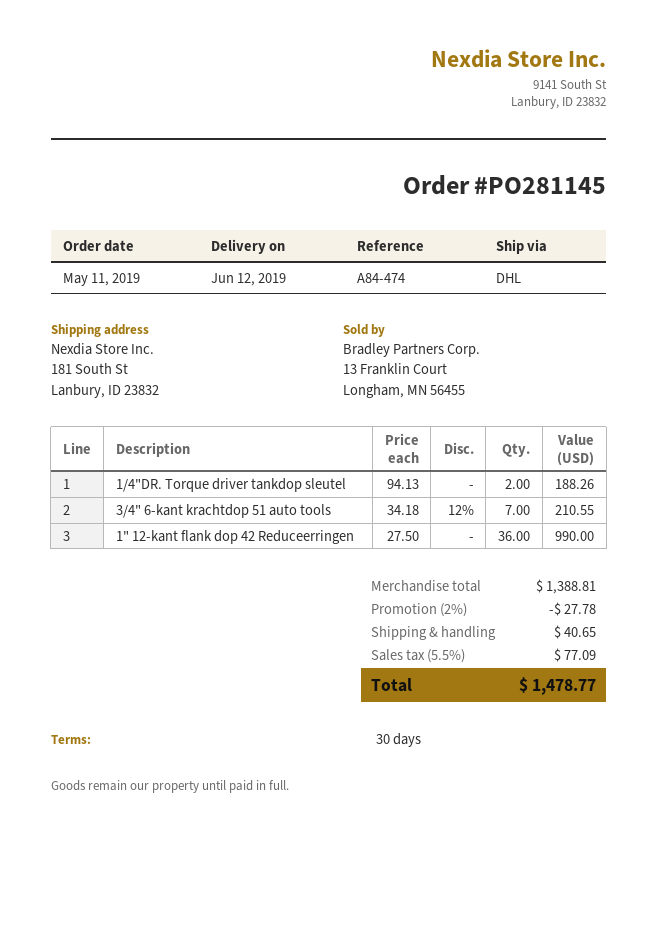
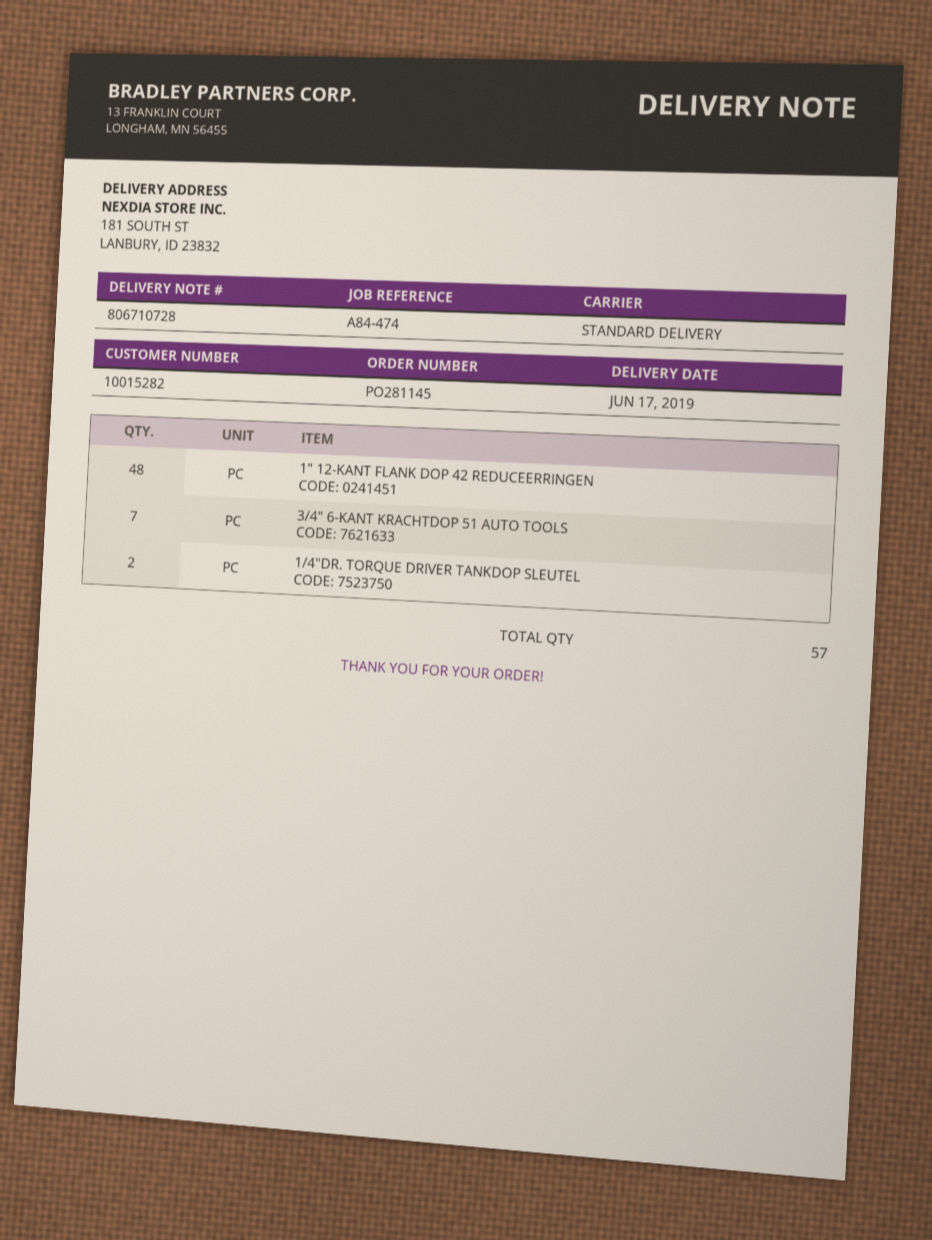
delivery date: 2019-06-12 -> 2019-06-17
shipping method: DHL -> standard
1" 12-kant flank dop 42 Reduceerringen: 36 -> 48

